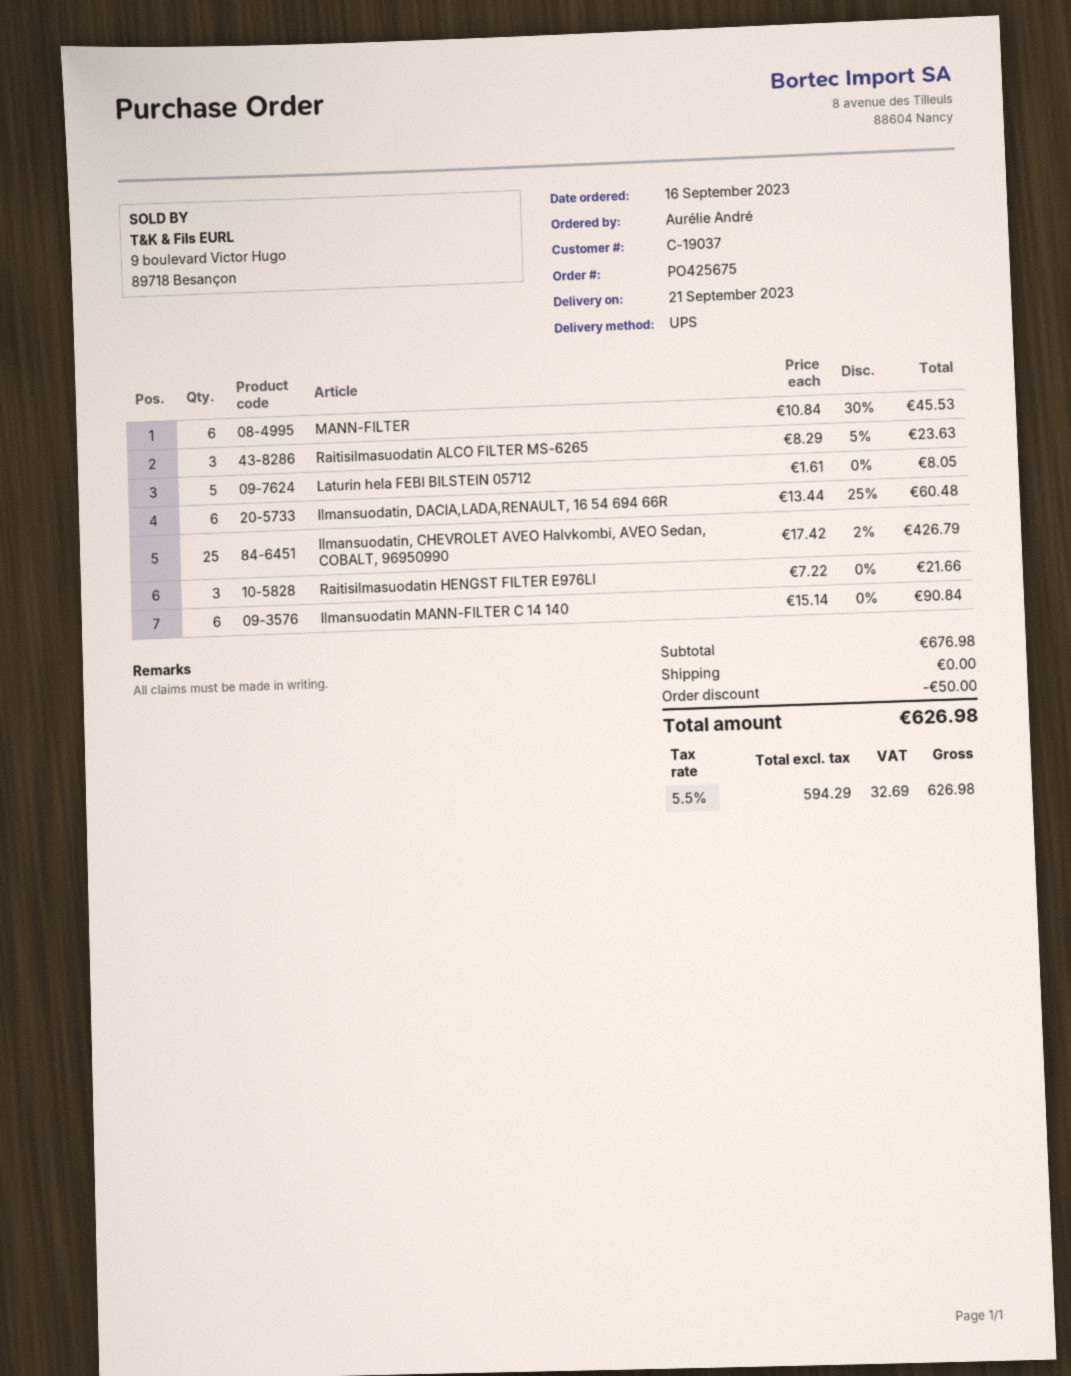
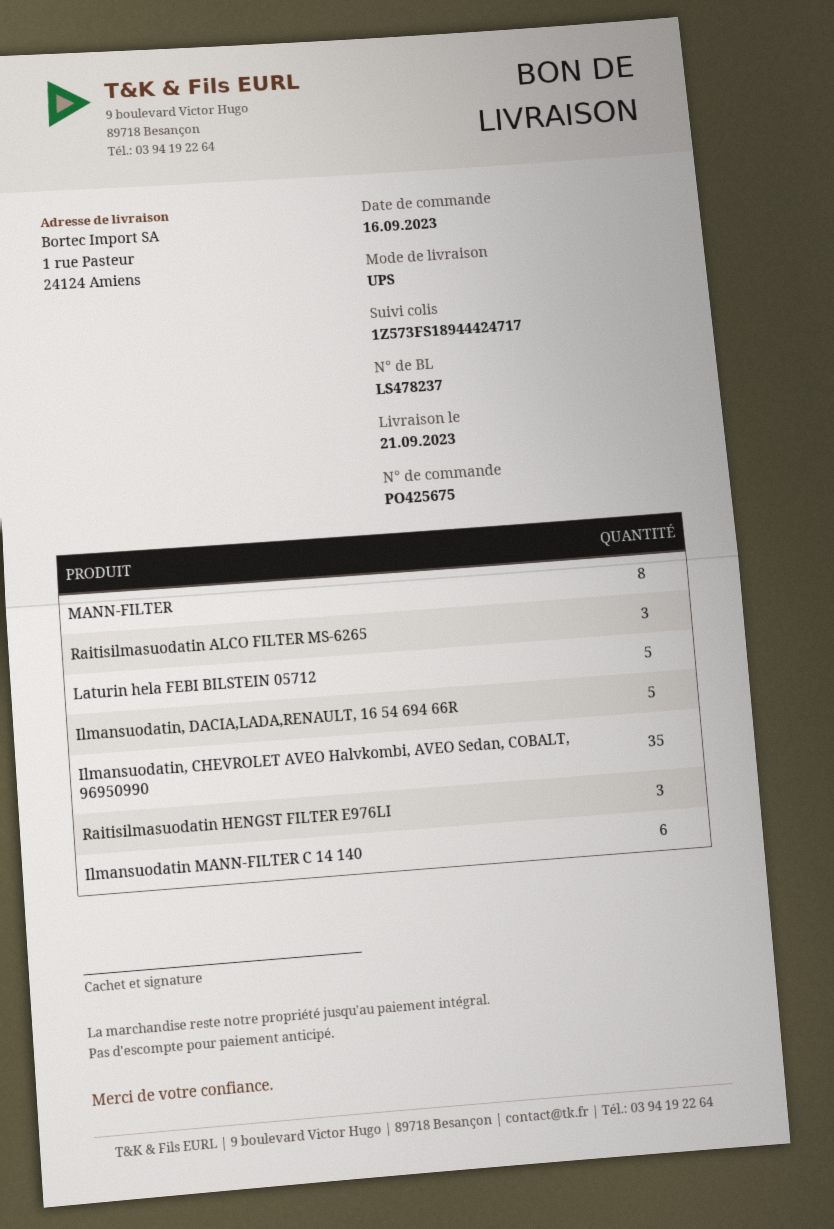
MANN-FILTER: 6 -> 8
Ilmansuodatin, DACIA,LADA,RENAULT, 16 54 694 66R: 6 -> 5
Ilmansuodatin, CHEVROLET AVEO Halvkombi, AVEO Sedan, COBALT, 96950990: 25 -> 35

